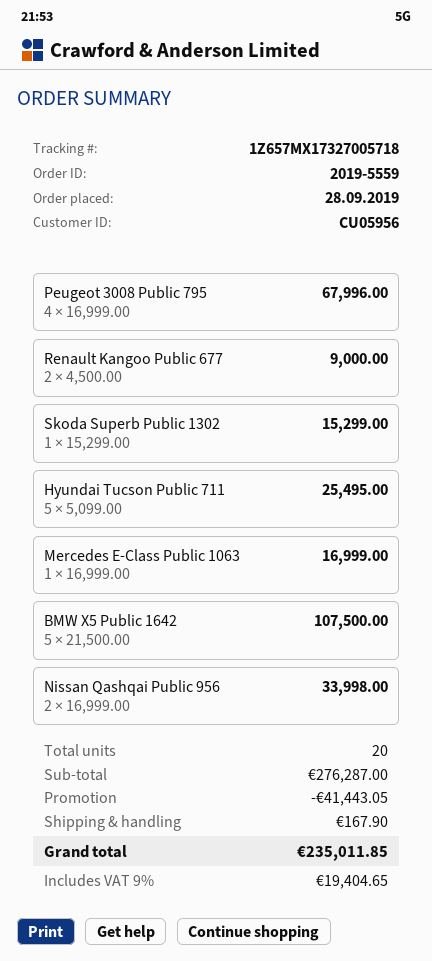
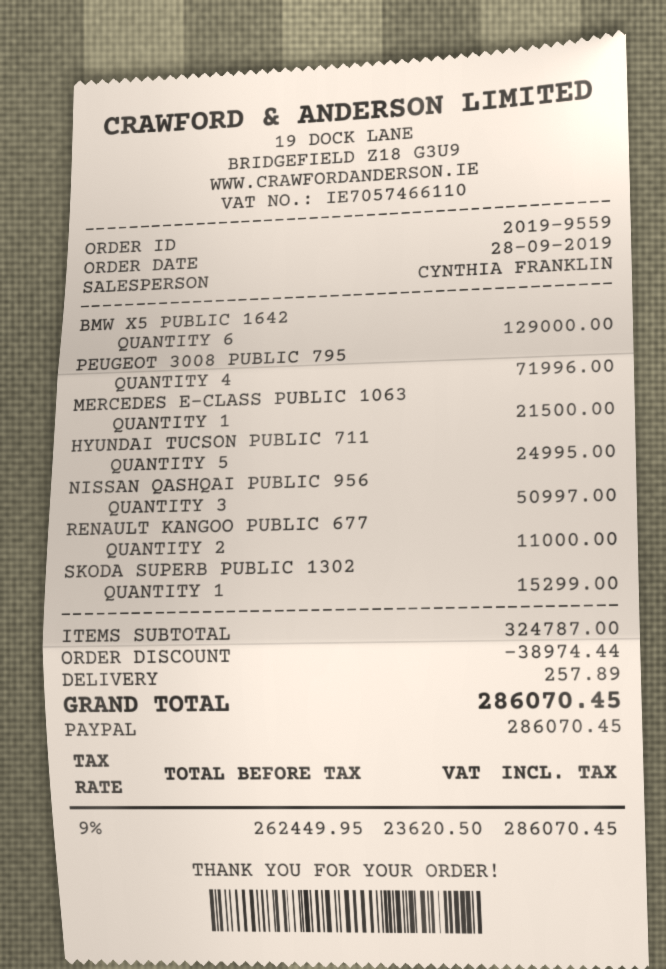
order number: 2019-5559 -> 2019-9559
Peugeot 3008 Public 795: 4 for 67996.00 -> 4 for 71996.00
Renault Kangoo Public 677: 2 for 9000.00 -> 2 for 11000.00
Hyundai Tucson Public 711: 5 for 25495.00 -> 5 for 24995.00
Mercedes E-Class Public 1063: 1 for 16999.00 -> 1 for 21500.00
BMW X5 Public 1642: 5 for 107500.00 -> 6 for 129000.00
Nissan Qashqai Public 956: 2 for 33998.00 -> 3 for 50997.00
subtotal: 276287.00 -> 324787.00
discount: 41443.05 -> 38974.44
shipping: 167.90 -> 257.89
tax: 9% = 19404.65 -> 9% = 23620.50
total: 235011.85 -> 286070.45

